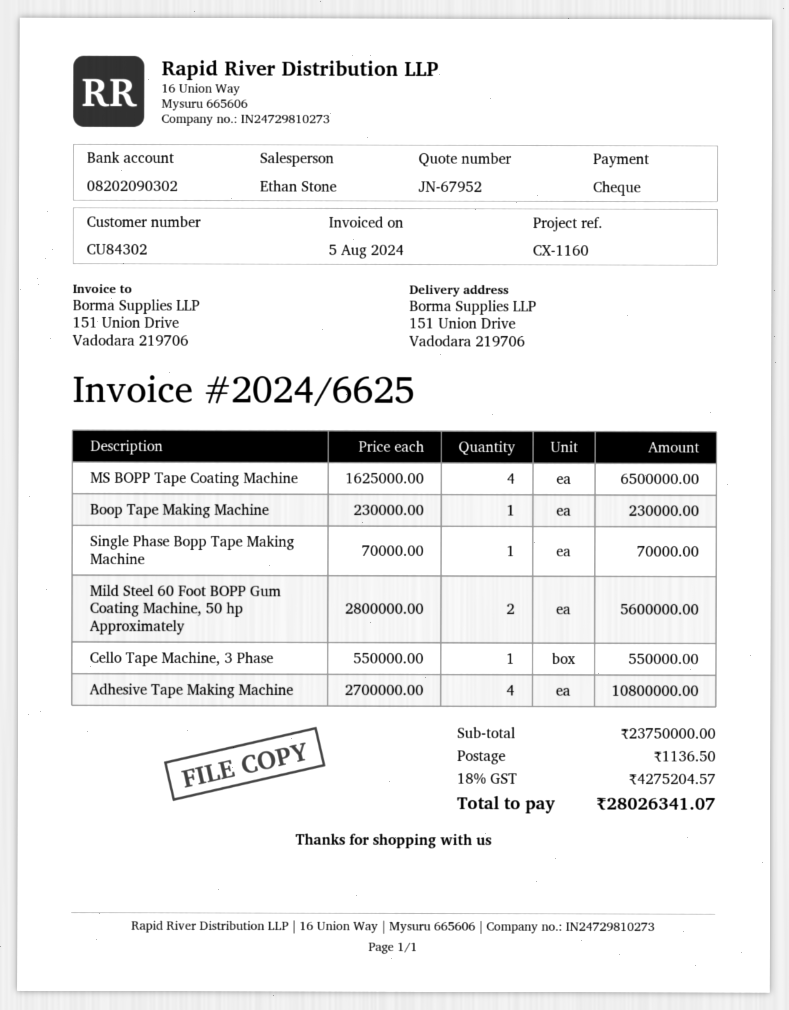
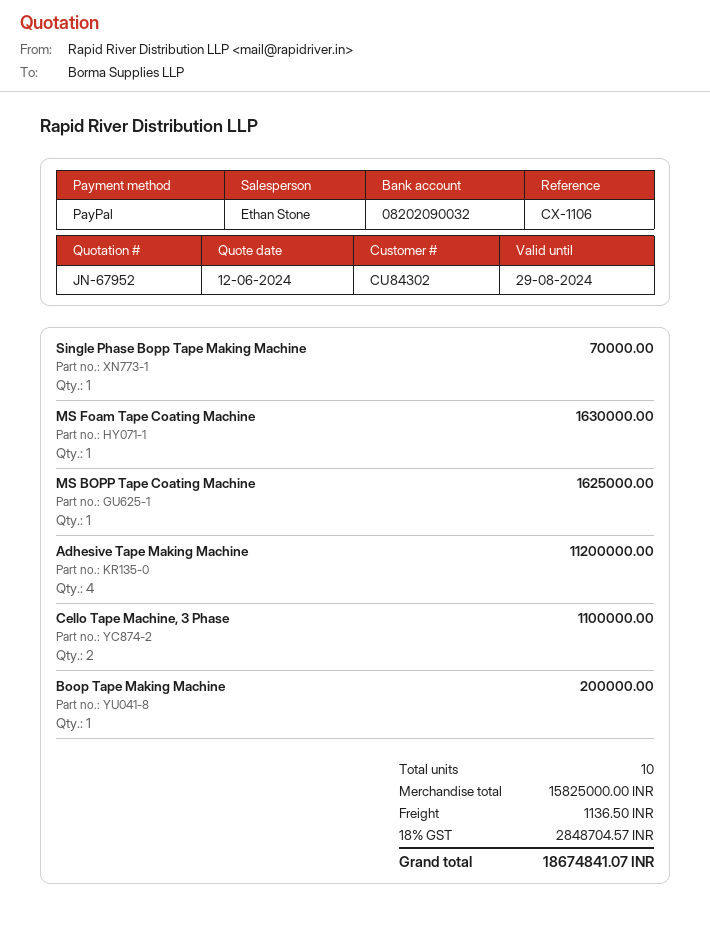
reference: CX-1160 -> CX-1106
payment method: cheque -> PayPal
bank account: 08202090302 -> 08202090032
MS BOPP Tape Coating Machine: 4 for 6500000.00 -> 1 for 1625000.00
Boop Tape Making Machine: 1 for 230000.00 -> 1 for 200000.00
Mild Steel 60 Foot BOPP Gum Coating Machine, 50 hp Approximately: 2 for 5600000.00 -> none
Cello Tape Machine, 3 Phase: 1 for 550000.00 -> 2 for 1100000.00
Adhesive Tape Making Machine: 4 for 10800000.00 -> 4 for 11200000.00
MS Foam Tape Coating Machine: none -> 1 for 1630000.00
subtotal: 23750000.00 -> 15825000.00
tax: 18% = 4275204.57 -> 18% = 2848704.57
total: 28026341.07 -> 18674841.07

